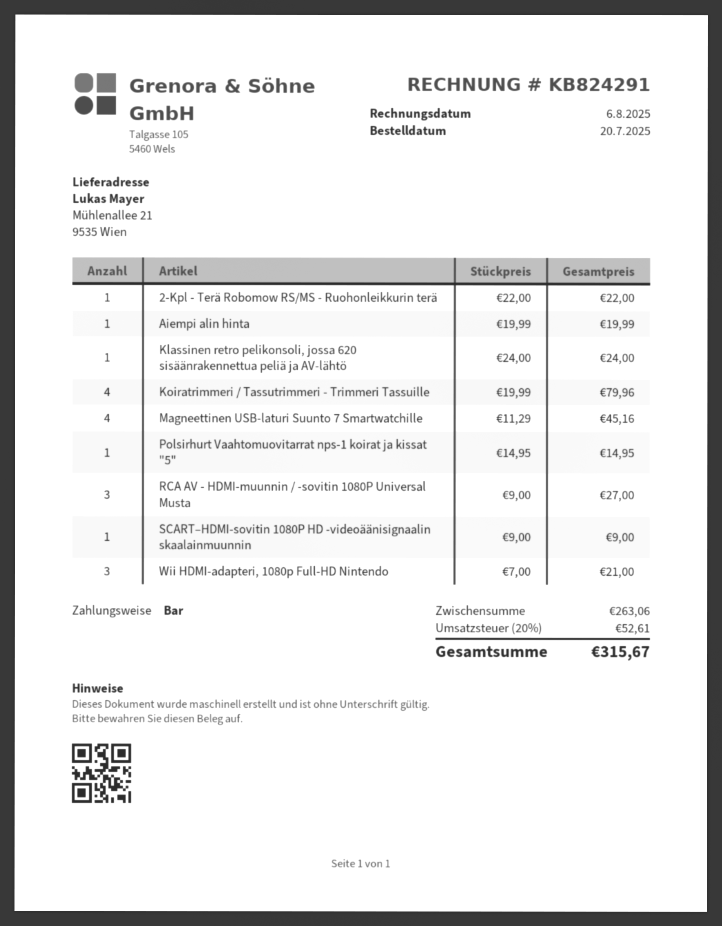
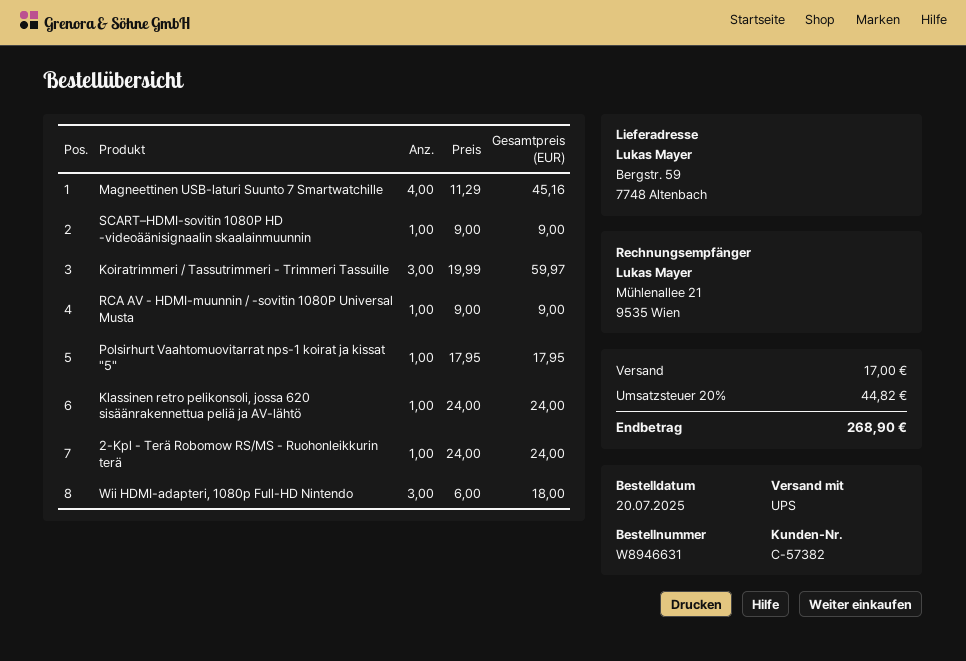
ship to: Mühlenallee 21, 9535 Wien -> Bergstr. 59, 7748 Altenbach
2-Kpl - Terä Robomow RS/MS - Ruohonleikkurin terä: 1 x 22.00 = 22.00 -> 1 x 24.00 = 24.00
Aiempi alin hinta: 1 x 19.99 = 19.99 -> none
Koiratrimmeri / Tassutrimmeri - Trimmeri Tassuille: 4 x 19.99 = 79.96 -> 3 x 19.99 = 59.97
Polsirhurt Vaahtomuovitarrat nps-1 koirat ja kissat "5": 1 x 14.95 = 14.95 -> 1 x 17.95 = 17.95
RCA AV - HDMI-muunnin / -sovitin 1080P Universal Musta: 3 x 9.00 = 27.00 -> 1 x 9.00 = 9.00
Wii HDMI-adapteri, 1080p Full-HD Nintendo: 3 x 7.00 = 21.00 -> 3 x 6.00 = 18.00
shipping: none -> 17.00
tax: 20% = 52.61 -> 20% = 44.82
total: 315.67 -> 268.90

